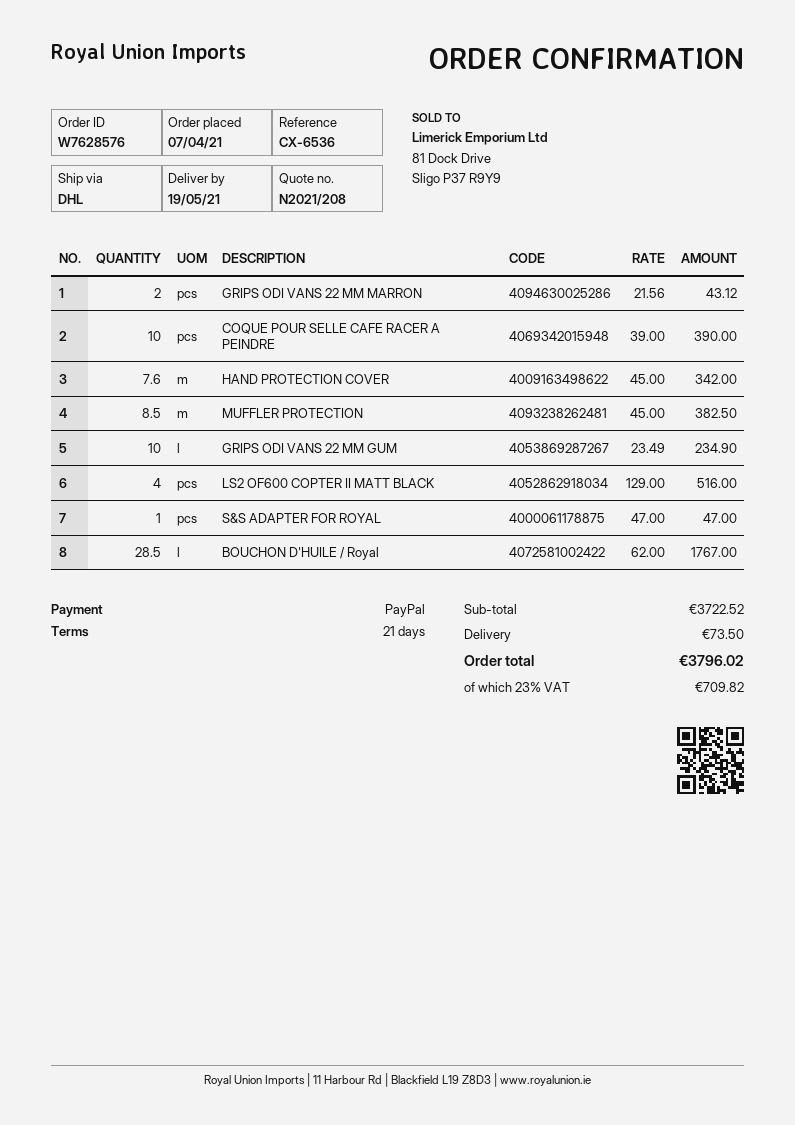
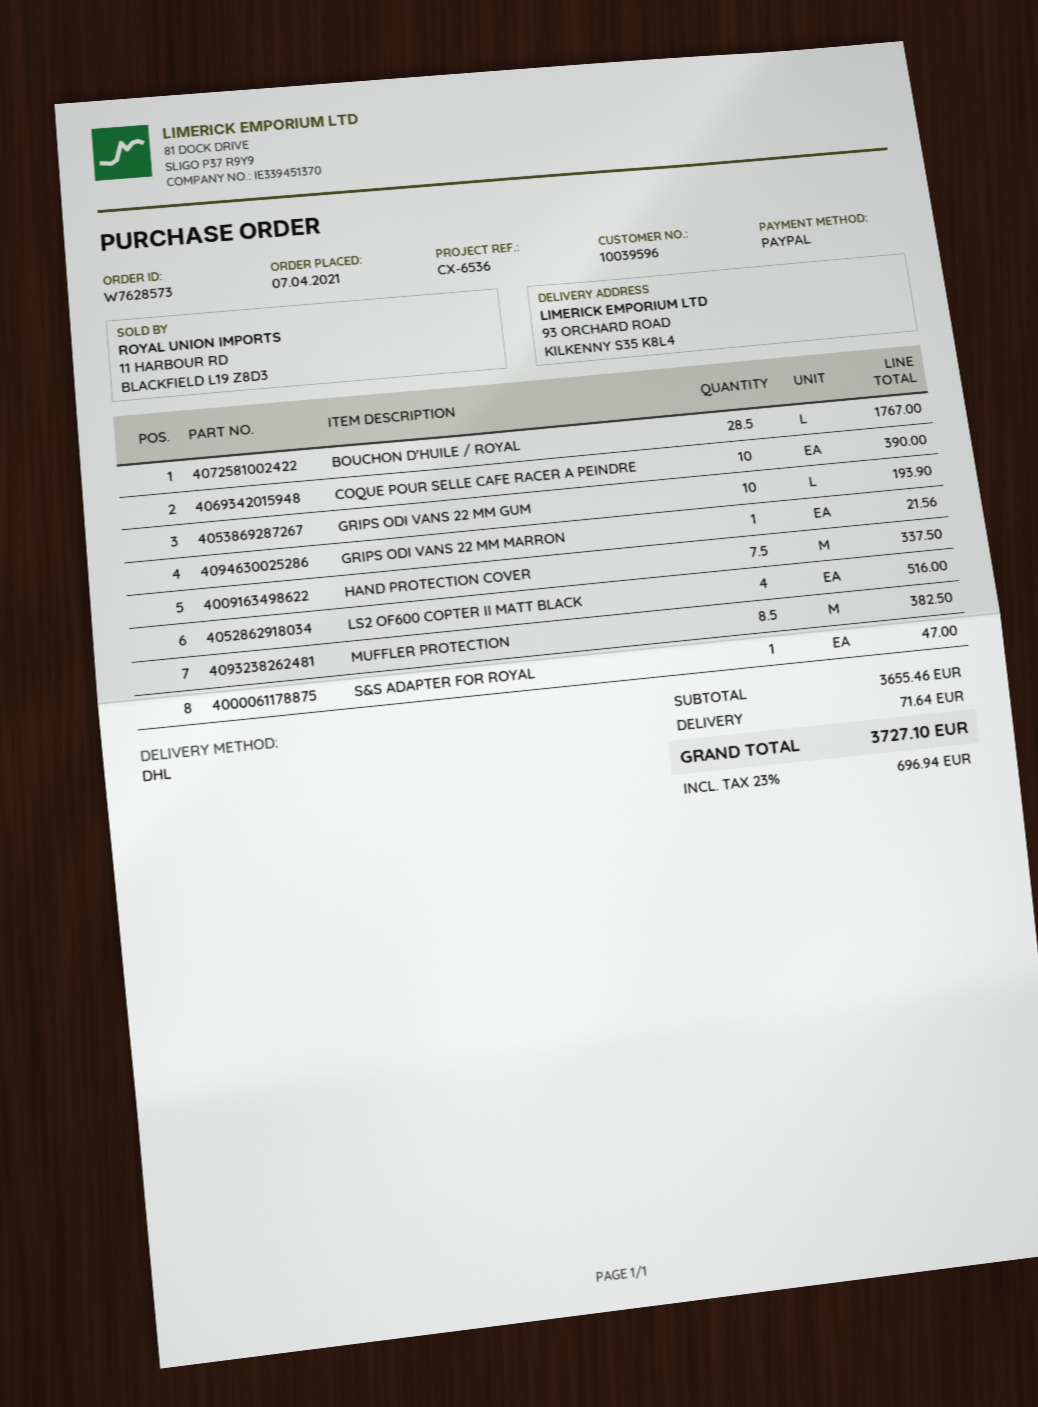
order number: W7628576 -> W7628573
GRIPS ODI VANS 22 MM MARRON: 2 for 43.12 -> 1 for 21.56
HAND PROTECTION COVER: 7.6 for 342.00 -> 7.5 for 337.50
GRIPS ODI VANS 22 MM GUM: 10 for 234.90 -> 10 for 193.90
subtotal: 3722.52 -> 3655.46
shipping: 73.50 -> 71.64
tax: 23% = 709.82 -> 23% = 696.94
total: 3796.02 -> 3727.10

